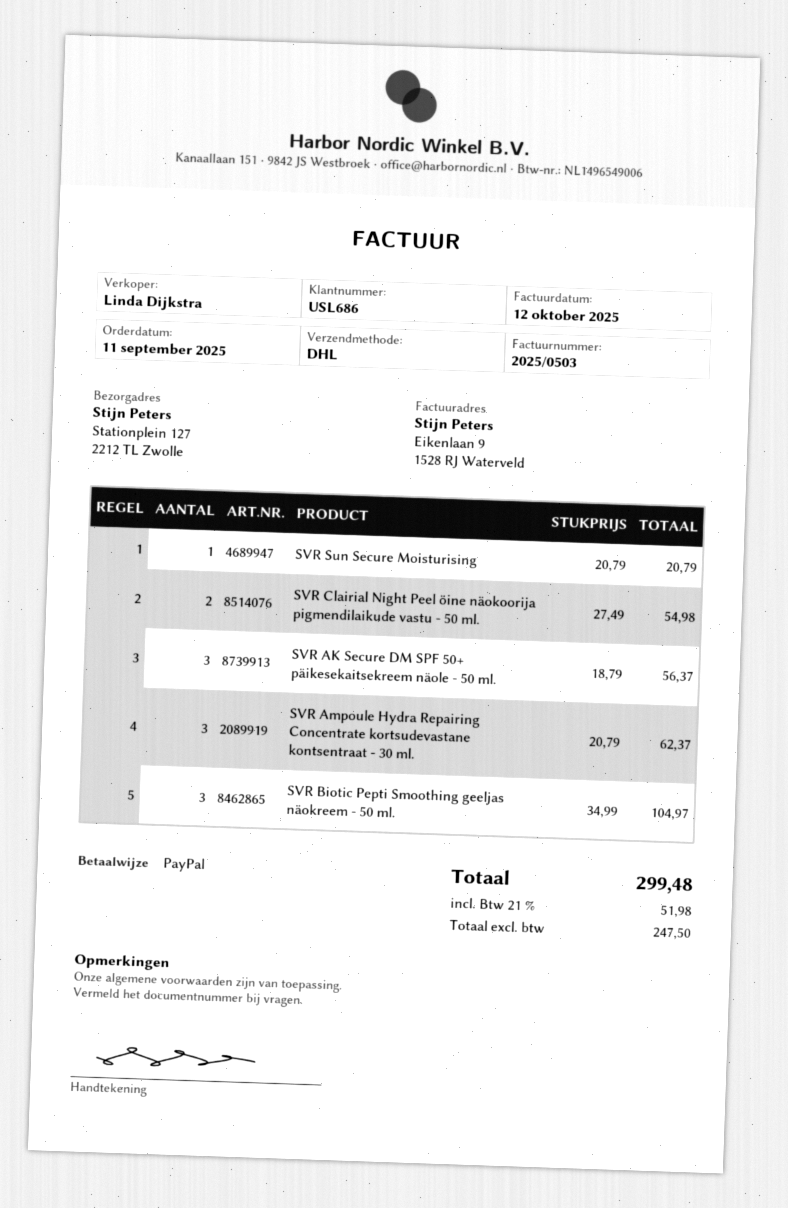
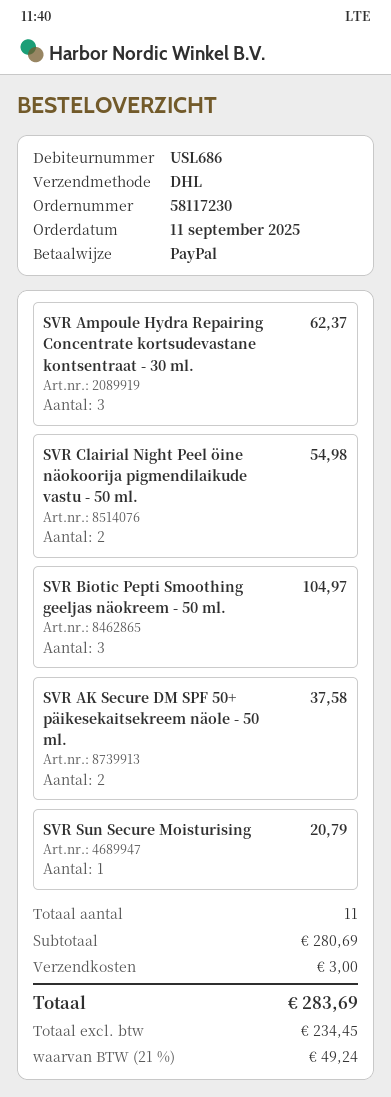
SVR AK Secure DM SPF 50+ päikesekaitsekreem näole - 50 ml.: 3 for 56.37 -> 2 for 37.58
shipping: none -> 3.00
net: 247.50 -> 234.45
tax: 21% = 51.98 -> 21% = 49.24
total: 299.48 -> 283.69

